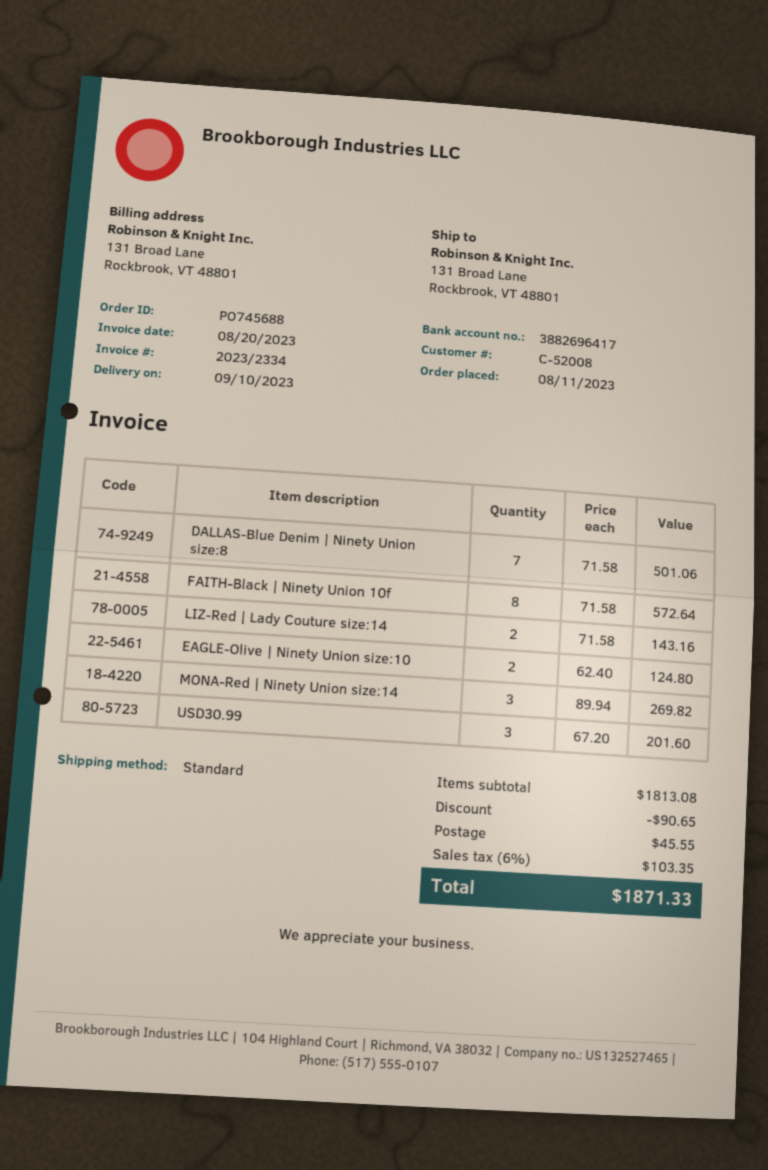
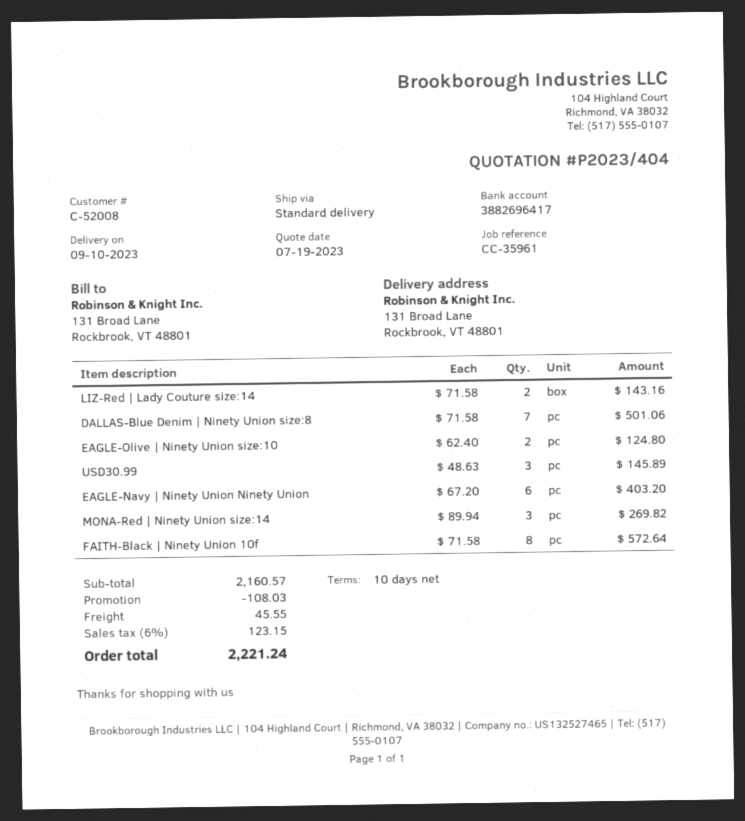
USD30.99: 3 x 67.20 = 201.60 -> 3 x 48.63 = 145.89
EAGLE-Navy | Ninety Union Ninety Union: none -> 6 x 67.20 = 403.20
subtotal: 1813.08 -> 2160.57
discount: 90.65 -> 108.03
tax: 6% = 103.35 -> 6% = 123.15
total: 1871.33 -> 2221.24

